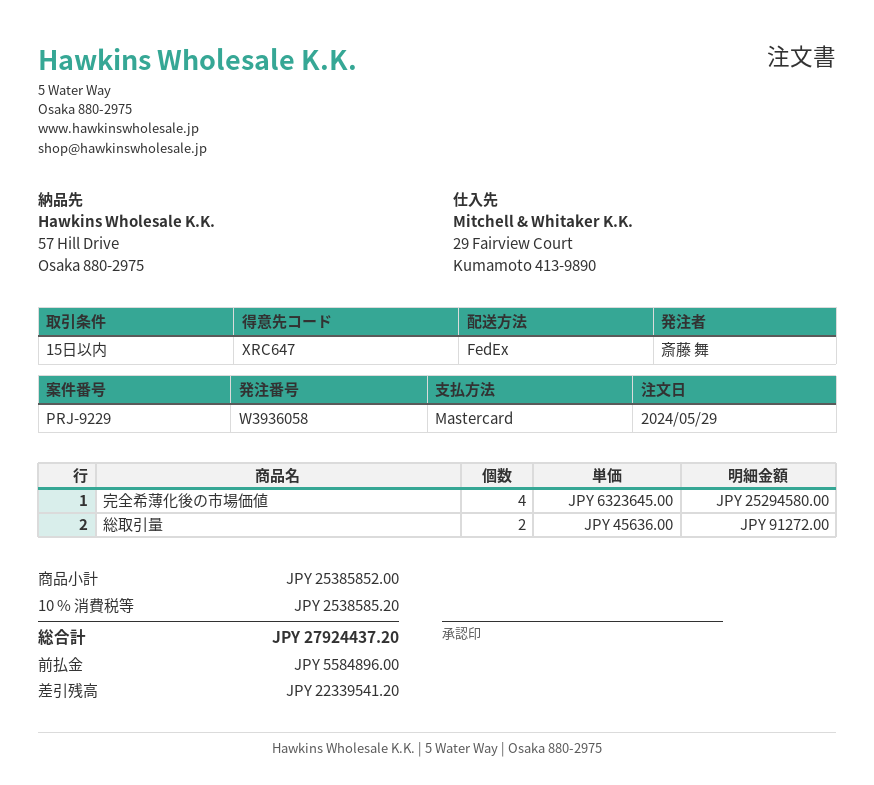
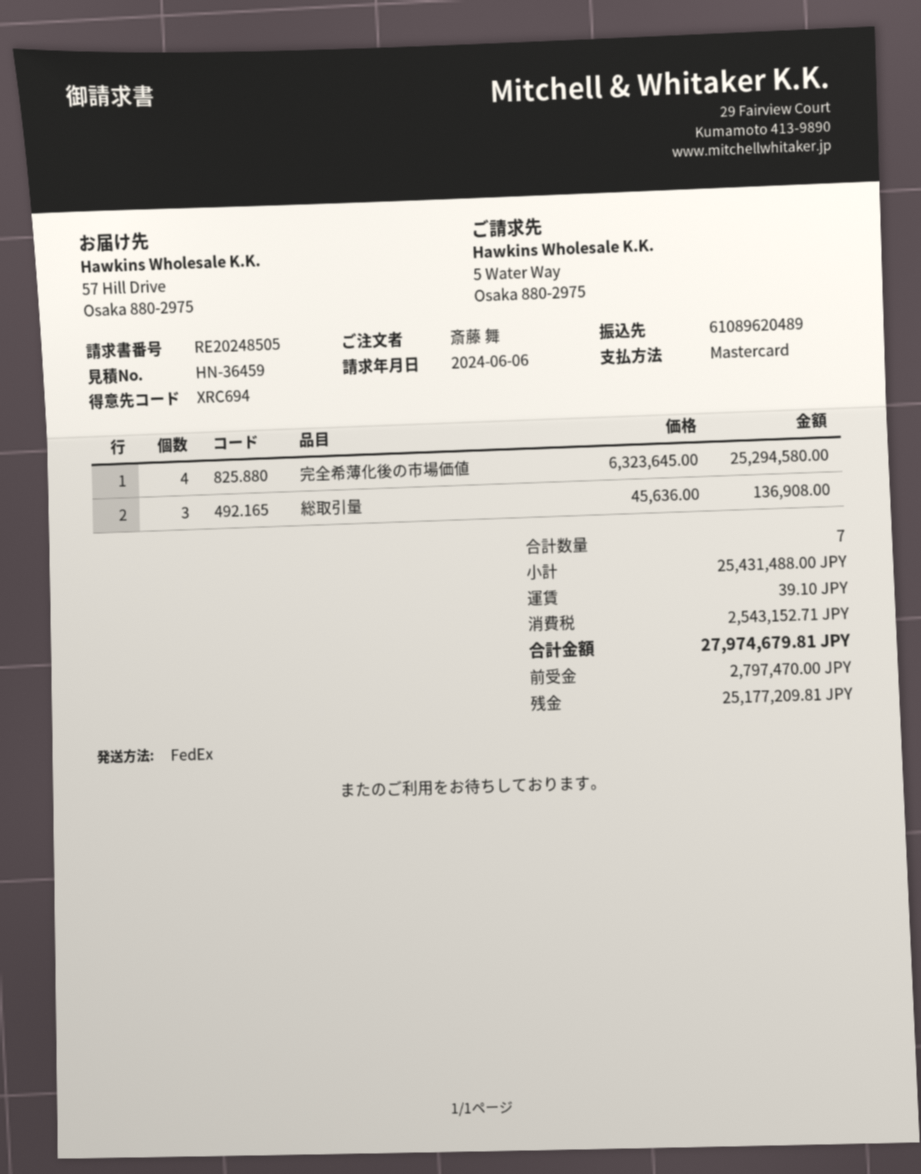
customer number: XRC647 -> XRC694
総取引量: 2 x 45636.00 = 91272.00 -> 3 x 45636.00 = 136908.00
subtotal: 25385852.00 -> 25431488.00
shipping: none -> 39.10
tax: 2538585.20 -> 2543152.71
total: 27924437.20 -> 27974679.81
deposit: 5584896.00 -> 2797470.00
balance: 22339541.20 -> 25177209.81

